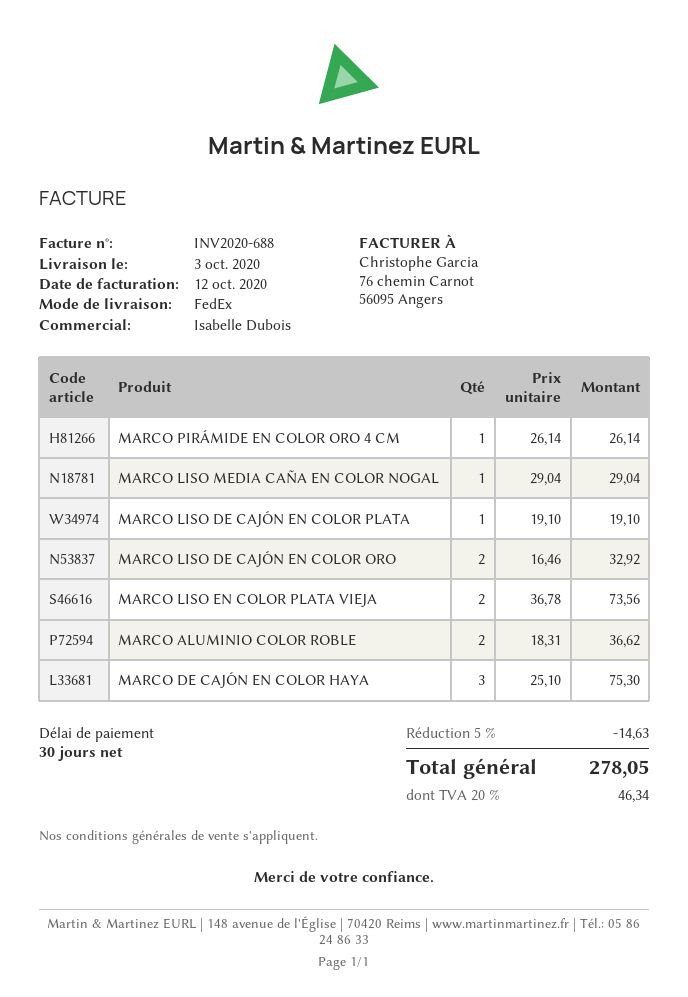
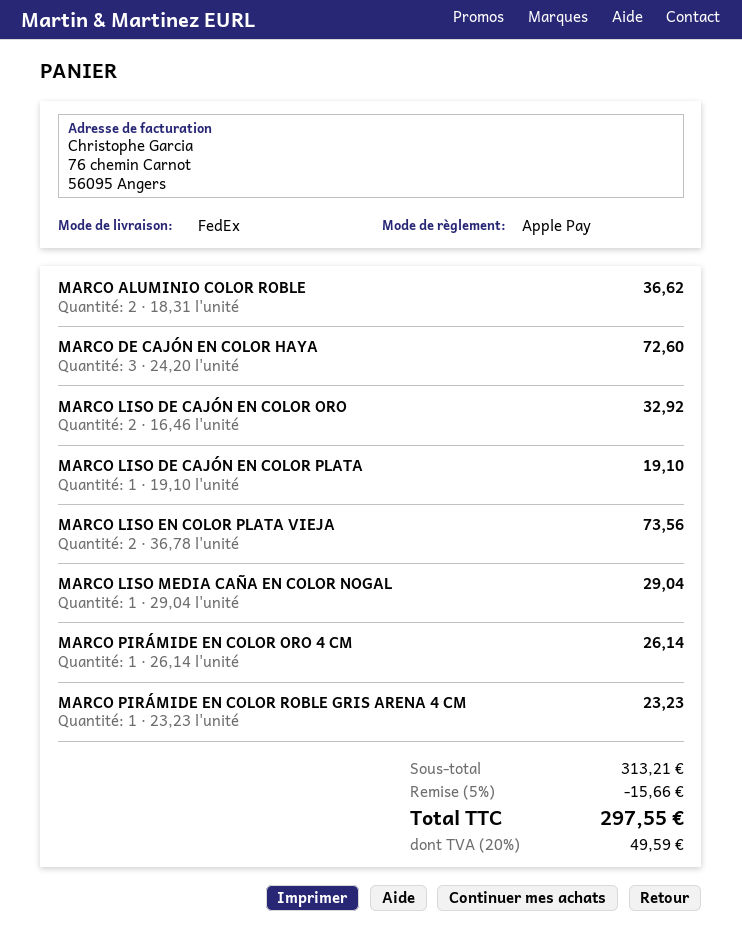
MARCO DE CAJÓN EN COLOR HAYA: 3 x 25.10 = 75.30 -> 3 x 24.20 = 72.60
MARCO PIRÁMIDE EN COLOR ROBLE GRIS ARENA 4 CM: none -> 1 x 23.23 = 23.23
discount: 5% = 14.63 -> 5% = 15.66
tax: 20% = 46.34 -> 20% = 49.59
total: 278.05 -> 297.55

